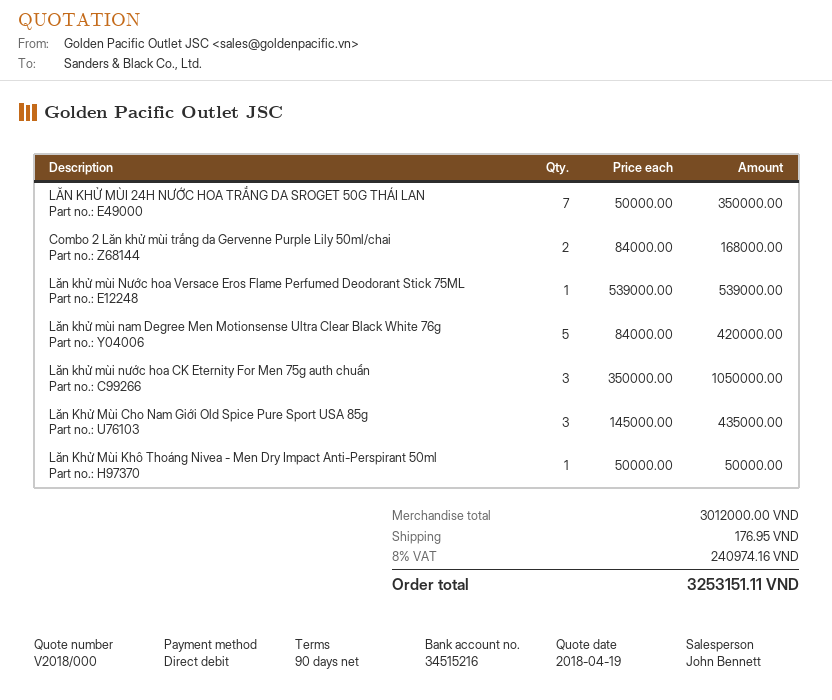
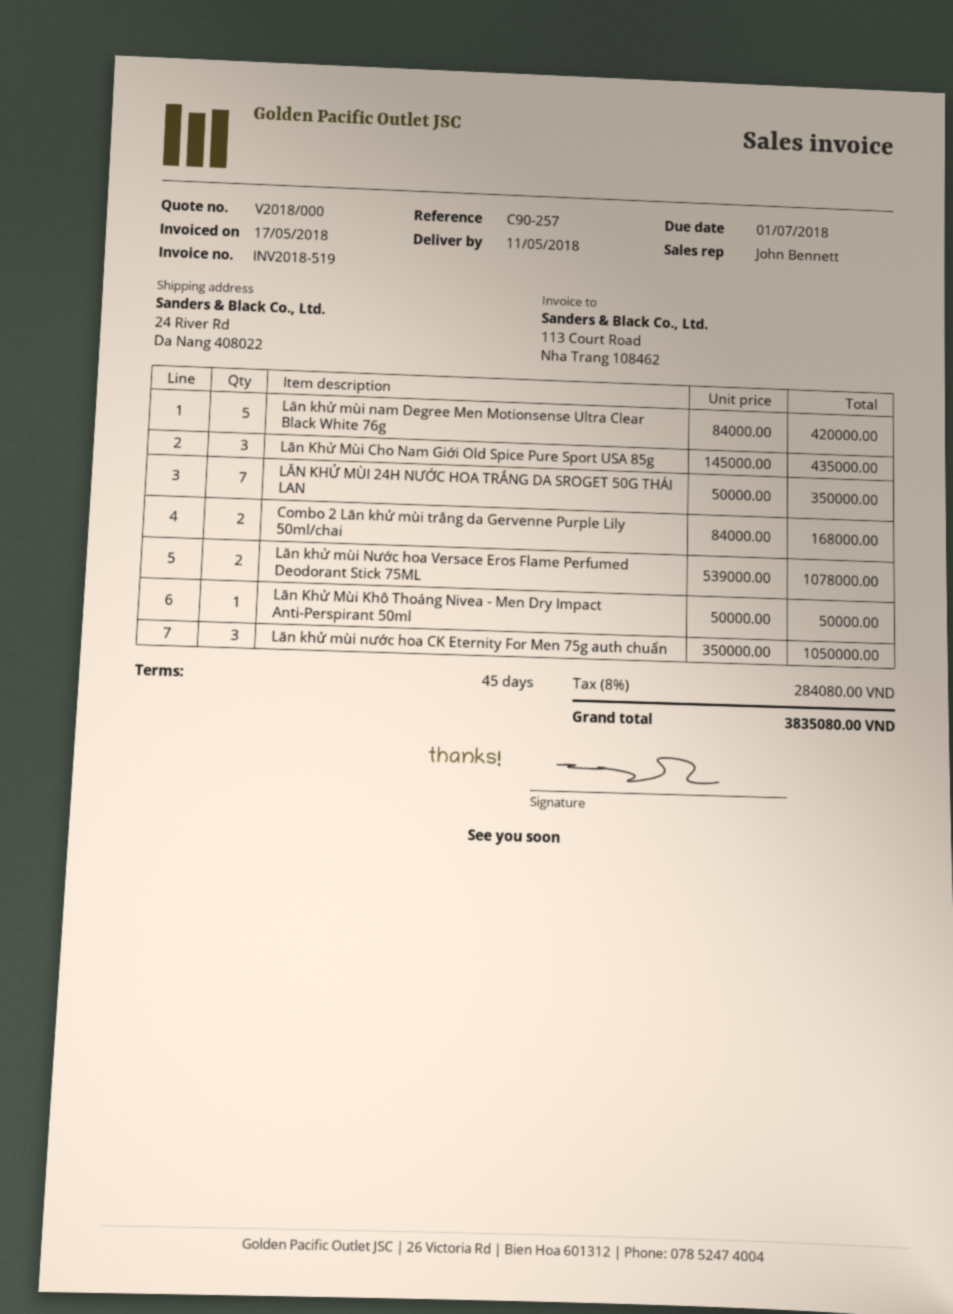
payment terms: 90 days -> 45 days
Lăn khử mùi Nước hoa Versace Eros Flame Perfumed Deodorant Stick 75ML: 1 x 539000.00 = 539000.00 -> 2 x 539000.00 = 1078000.00
shipping: 176.95 -> none
tax: 8% = 240974.16 -> 8% = 284080.00
total: 3253151.11 -> 3835080.00

